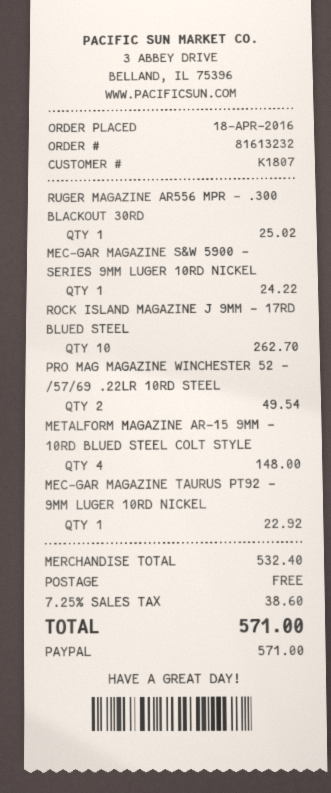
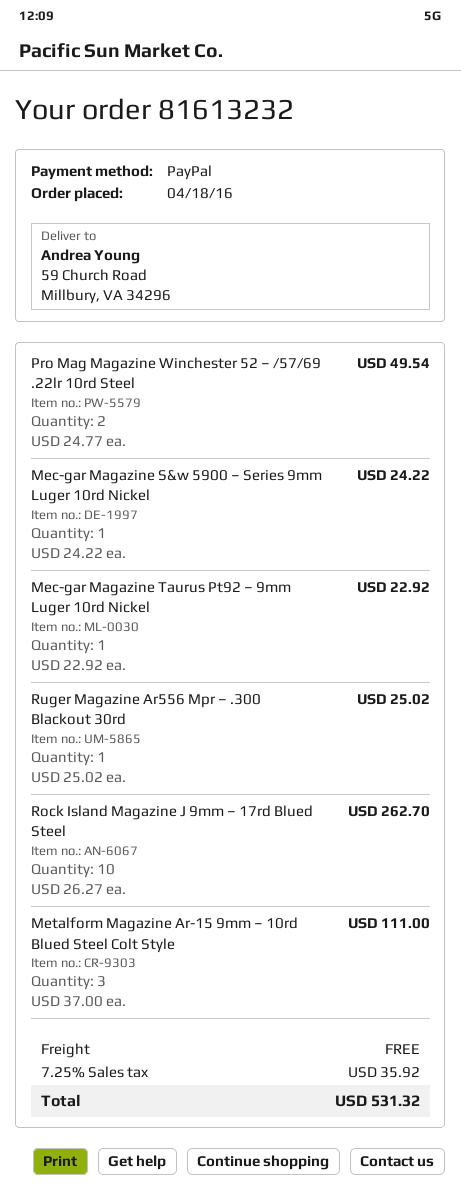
METALFORM MAGAZINE AR-15 9MM – 10RD BLUED STEEL COLT STYLE: 4 for 148.00 -> 3 for 111.00
tax: 7.25% = 38.60 -> 7.25% = 35.92
total: 571.00 -> 531.32

